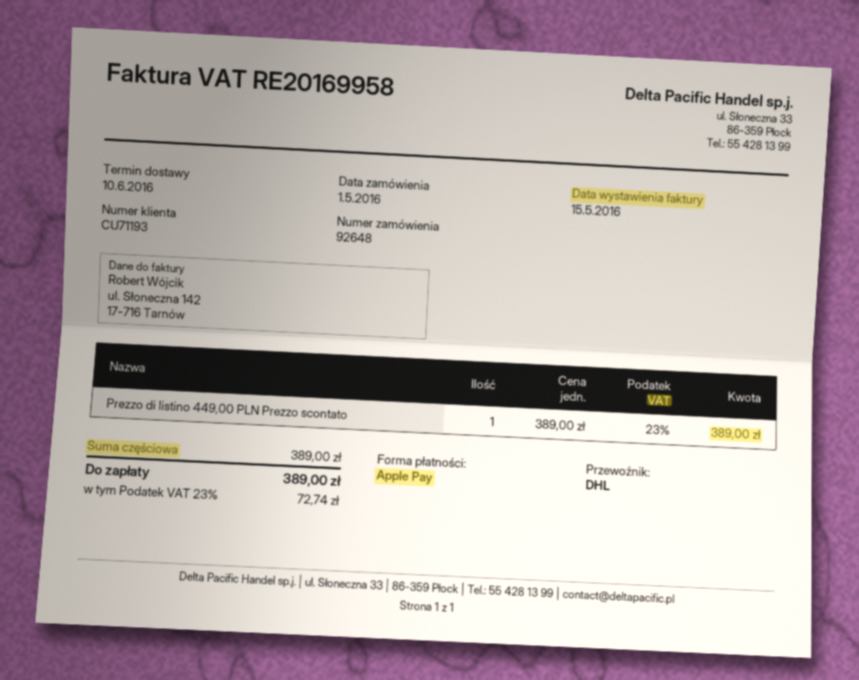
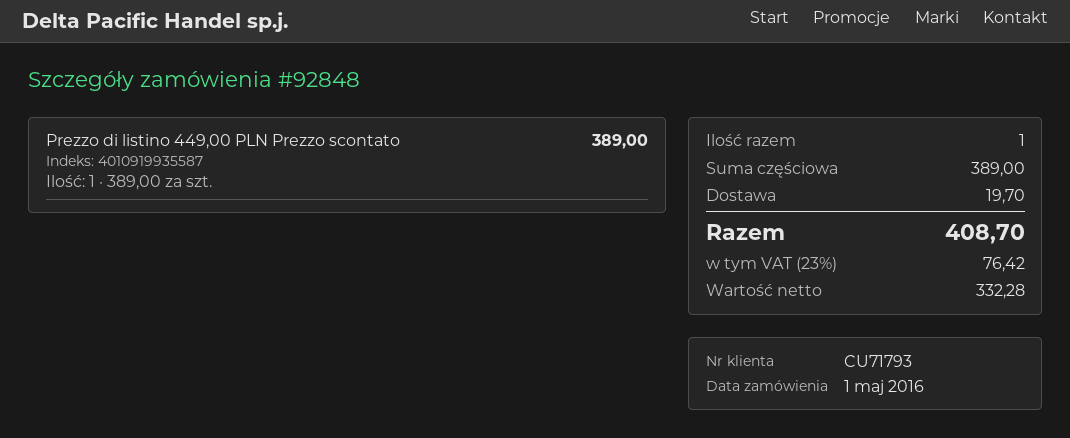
order number: 92648 -> 92848
customer number: CU71193 -> CU71793
shipping: none -> 19.70
tax: 23% = 72.74 -> 23% = 76.42
total: 389.00 -> 408.70

